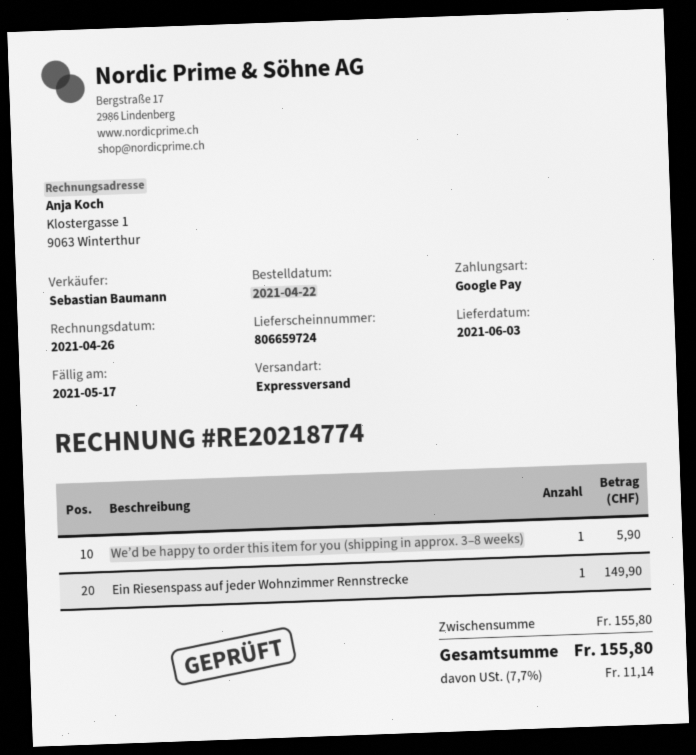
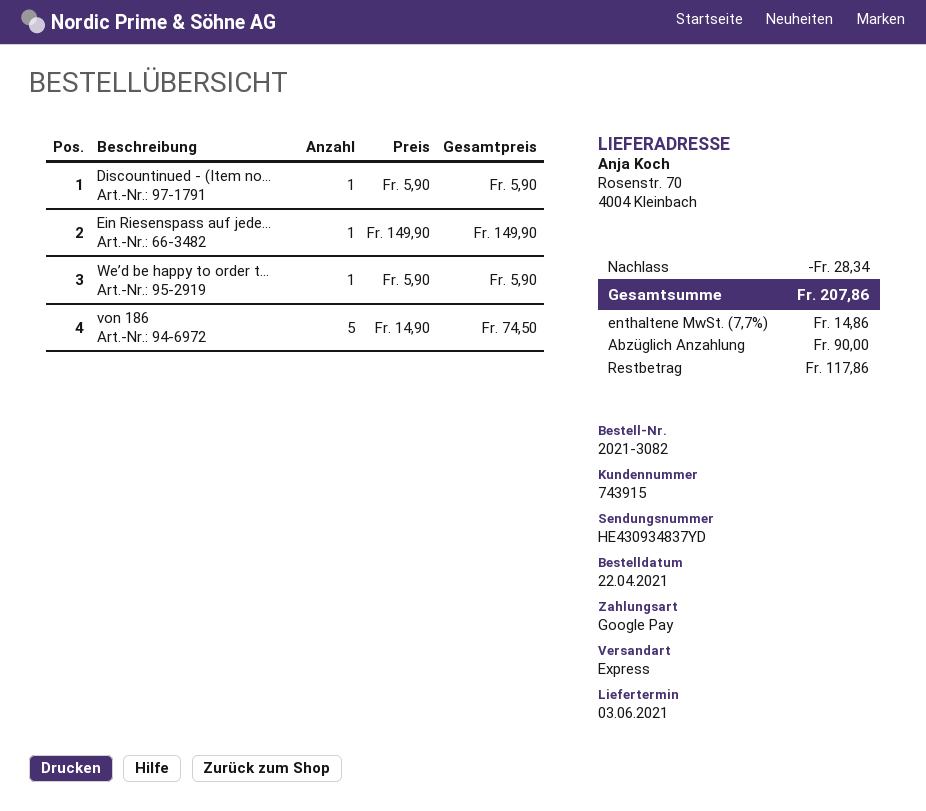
Discountinued - (Item no...: none -> 1 for 5.90
von 186: none -> 5 for 74.50
discount: none -> 28.34
tax: 7.7% = 11.14 -> 7.7% = 14.86
total: 155.80 -> 207.86

